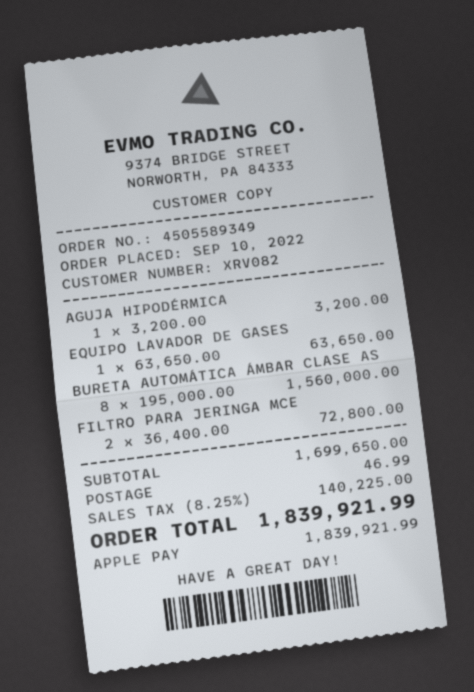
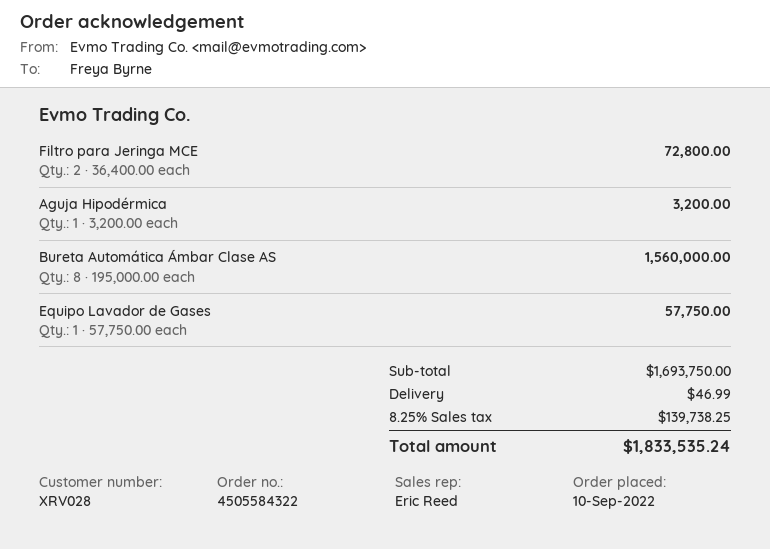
order number: 4505589349 -> 4505584322
customer number: XRV082 -> XRV028
EQUIPO LAVADOR DE GASES: 1 x 63650.00 = 63650.00 -> 1 x 57750.00 = 57750.00
subtotal: 1699650.00 -> 1693750.00
tax: 8.25% = 140225.00 -> 8.25% = 139738.25
total: 1839921.99 -> 1833535.24

